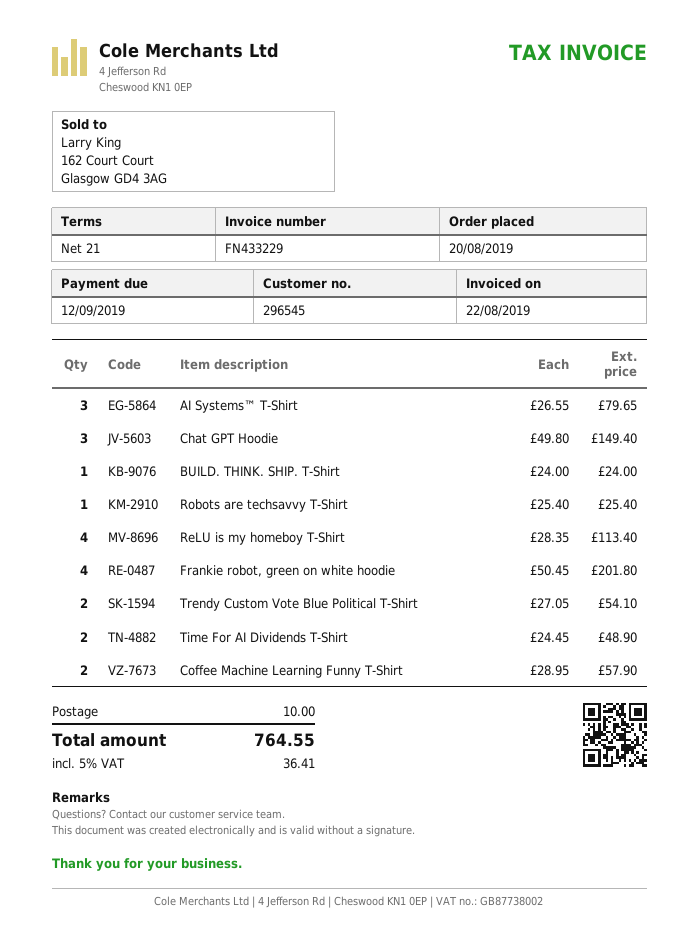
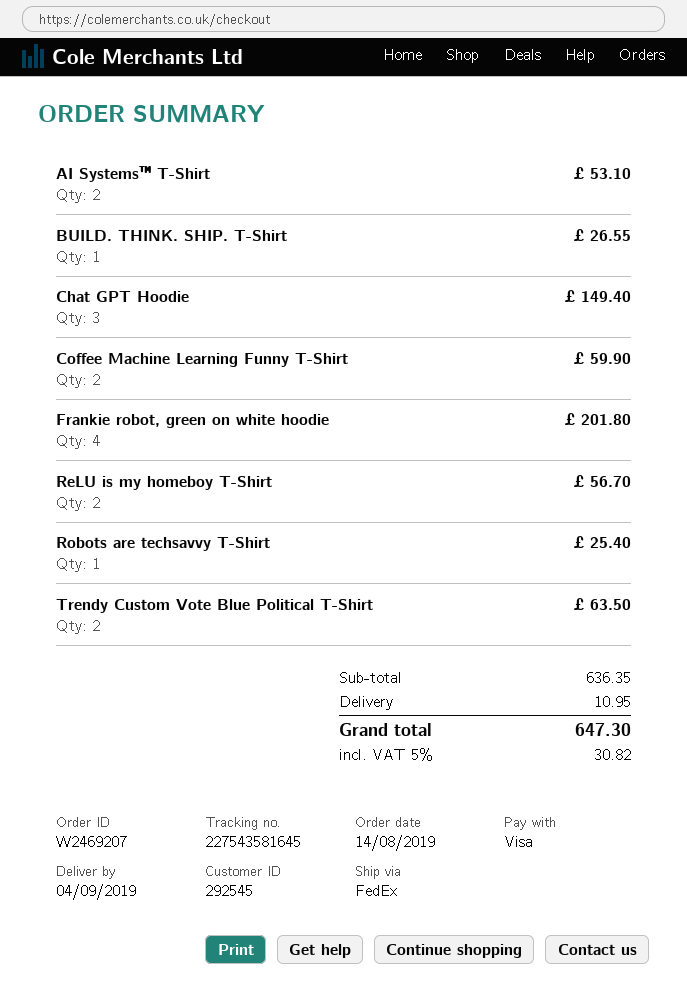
order date: 2019-08-20 -> 2019-08-14
customer number: 296545 -> 292545
AI Systems™ T-Shirt: 3 for 79.65 -> 2 for 53.10
BUILD. THINK. SHIP. T-Shirt: 1 for 24.00 -> 1 for 26.55
ReLU is my homeboy T-Shirt: 4 for 113.40 -> 2 for 56.70
Trendy Custom Vote Blue Political T-Shirt: 2 for 54.10 -> 2 for 63.50
Time For AI Dividends T-Shirt: 2 for 48.90 -> none
Coffee Machine Learning Funny T-Shirt: 2 for 57.90 -> 2 for 59.90
shipping: 10.00 -> 10.95
tax: 5% = 36.41 -> 5% = 30.82
total: 764.55 -> 647.30

